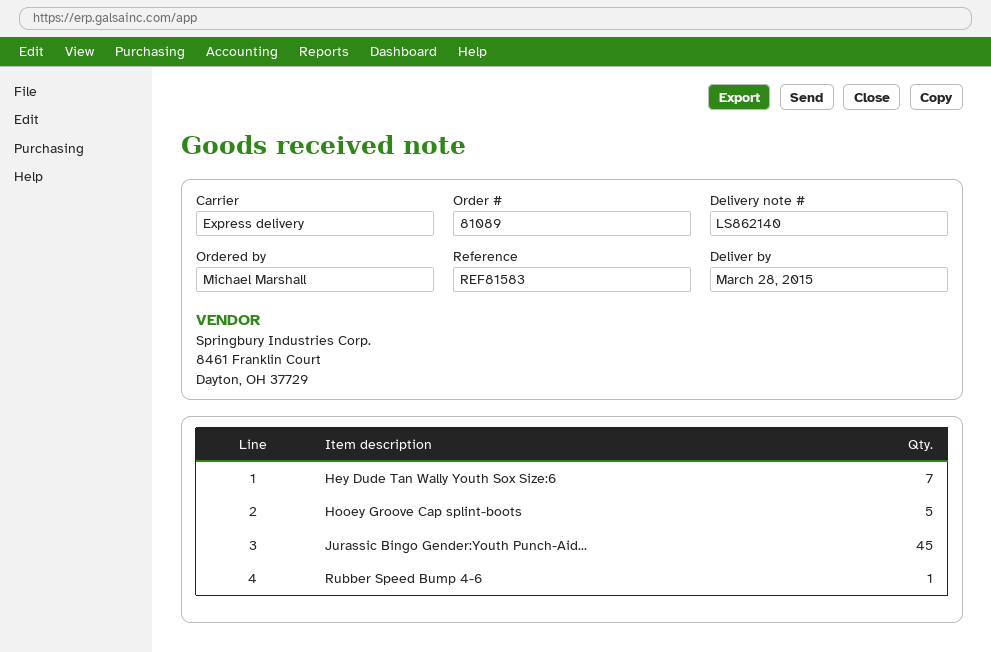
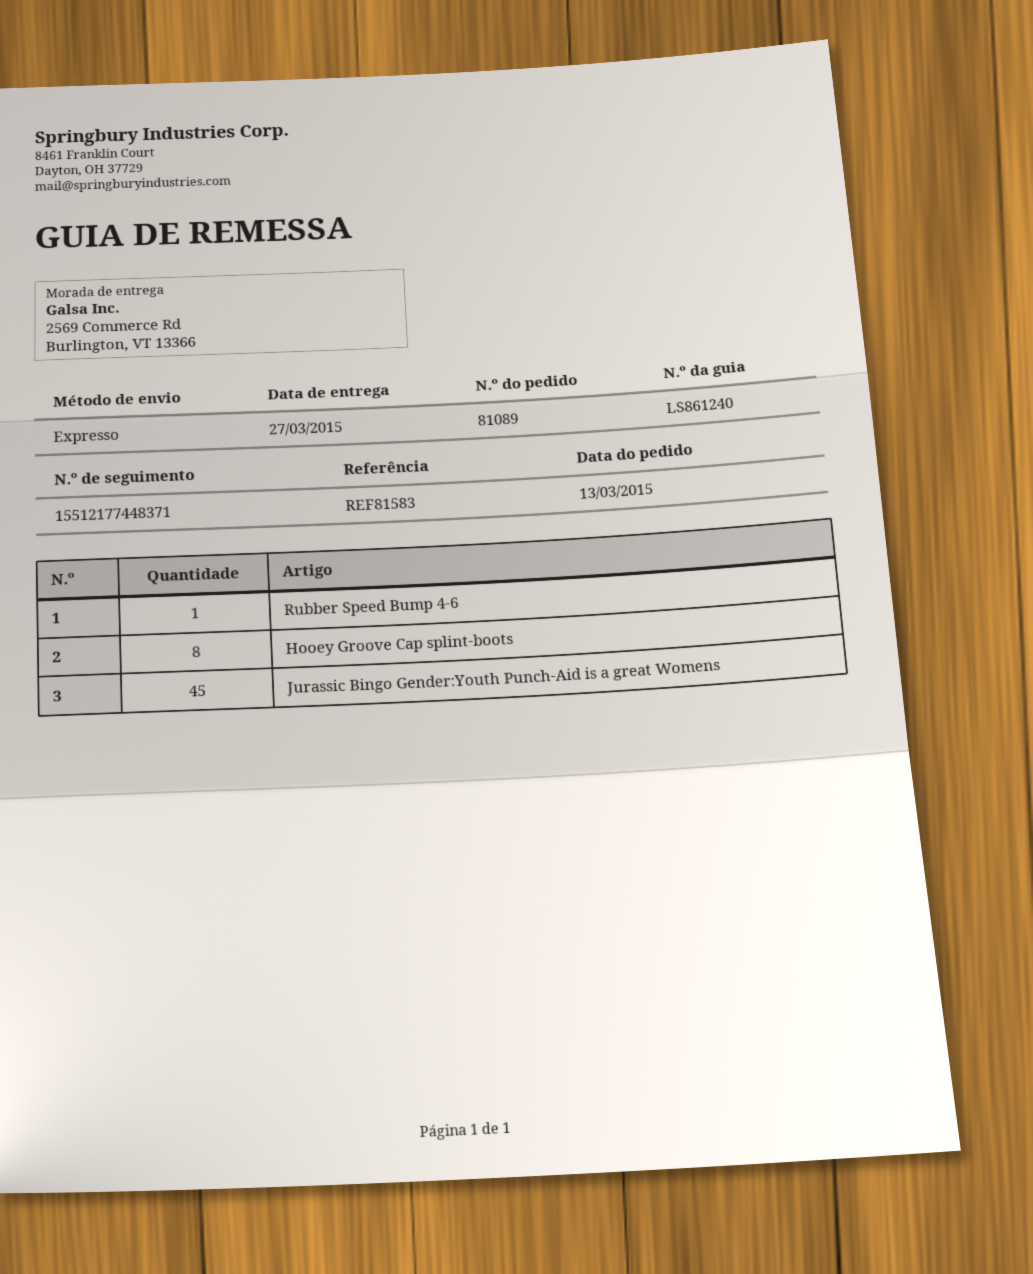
delivery note number: LS862140 -> LS861240
delivery date: 2015-03-28 -> 2015-03-27
Hey Dude Tan Wally Youth Sox Size:6: 7 -> none
Hooey Groove Cap splint-boots: 5 -> 8

